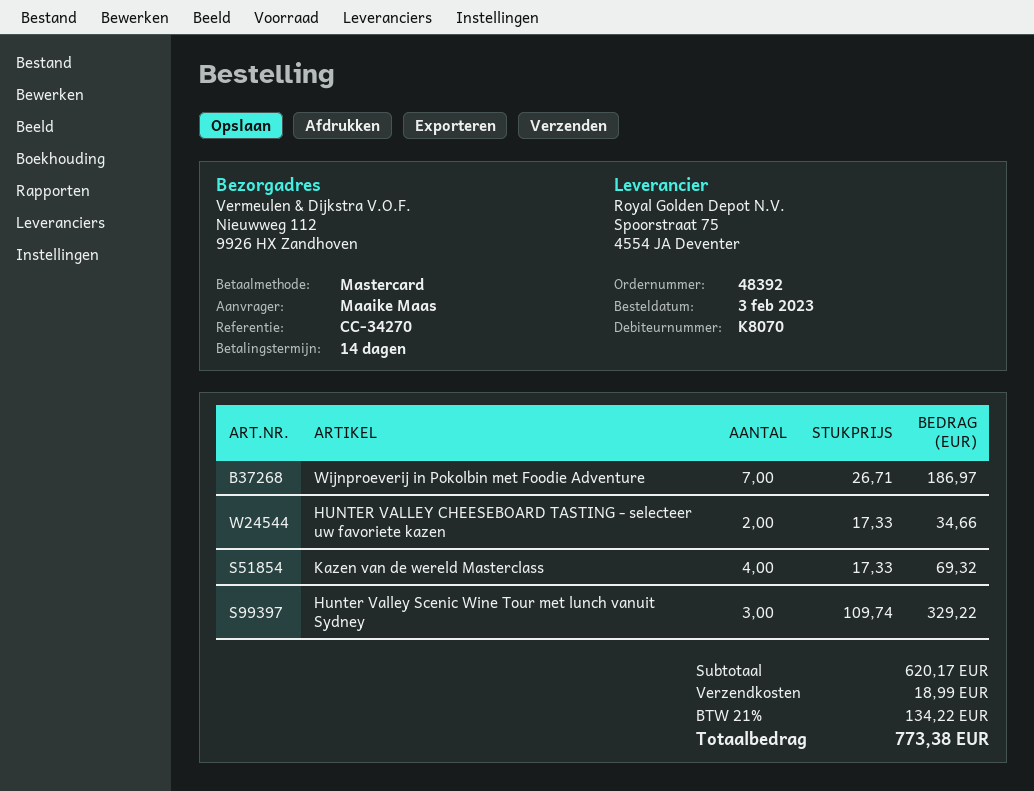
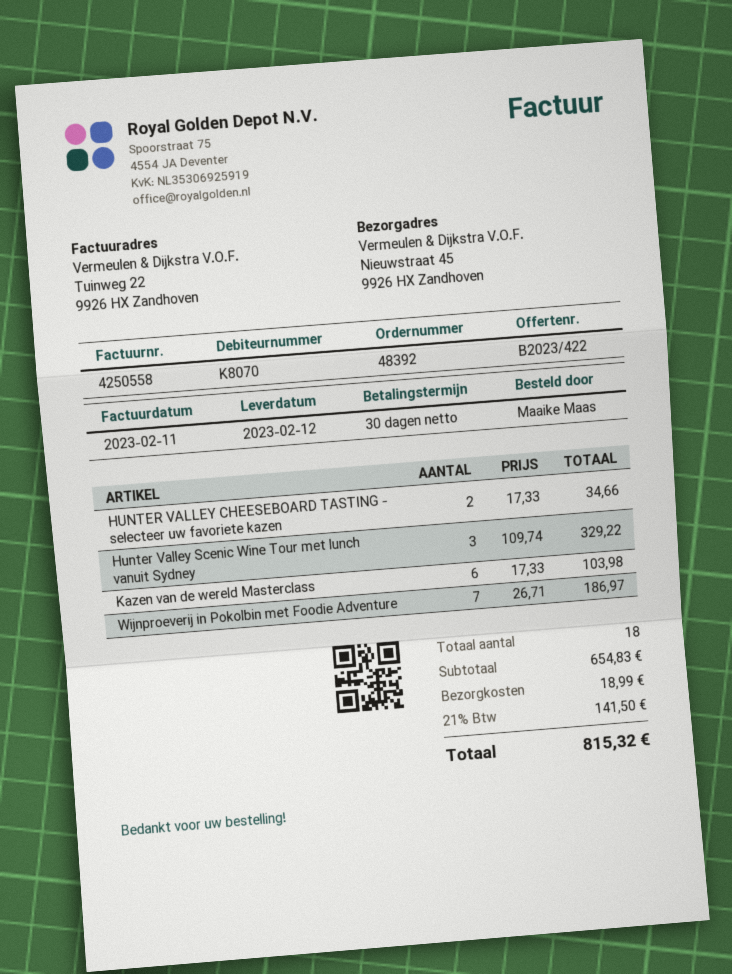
payment terms: 14 days -> 30 days
ship to: Nieuwweg 112, 9926 HX Zandhoven -> Nieuwstraat 45, 9926 HX Zandhoven
Kazen van de wereld Masterclass: 4 x 17.33 = 69.32 -> 6 x 17.33 = 103.98
subtotal: 620.17 -> 654.83
tax: 21% = 134.22 -> 21% = 141.50
total: 773.38 -> 815.32

